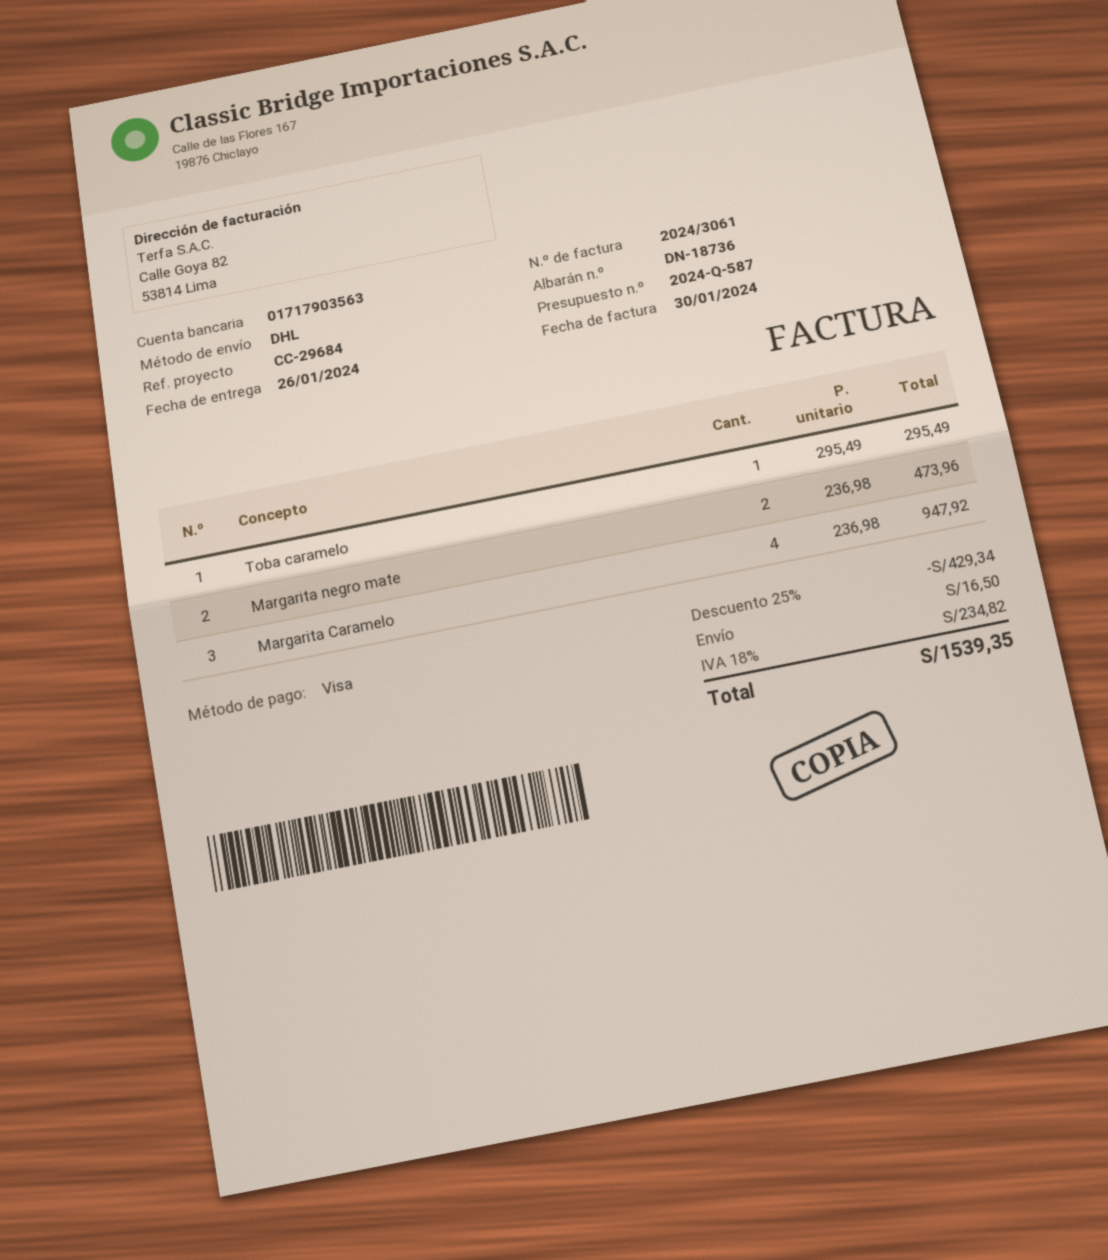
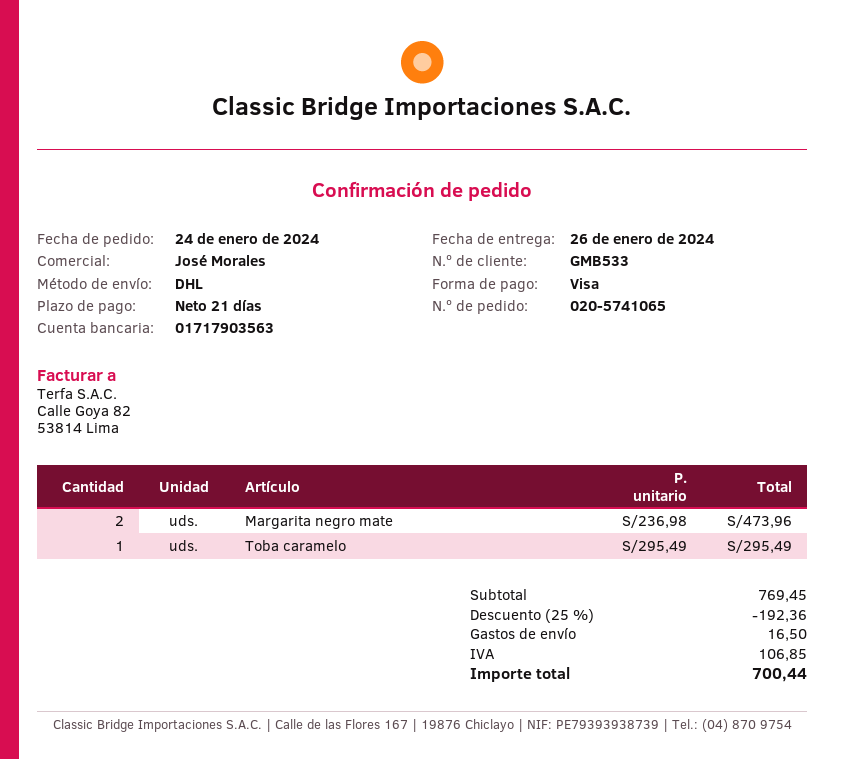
Margarita Caramelo: 4 x 236.98 = 947.92 -> none
discount: 25% = 429.34 -> 25% = 192.36
tax: 234.82 -> 106.85
total: 1539.35 -> 700.44

